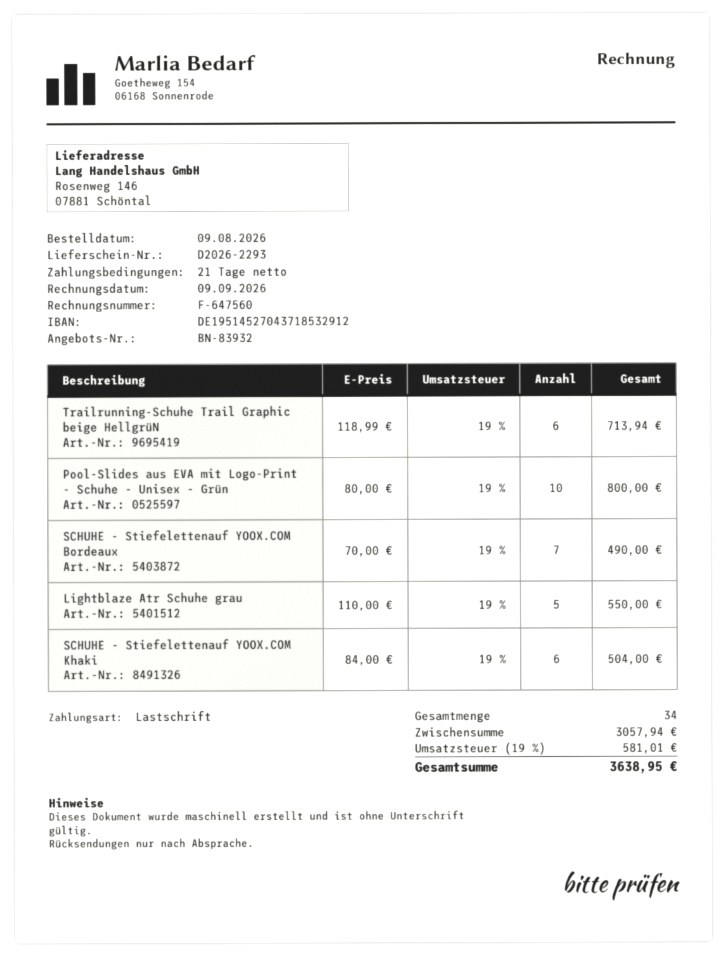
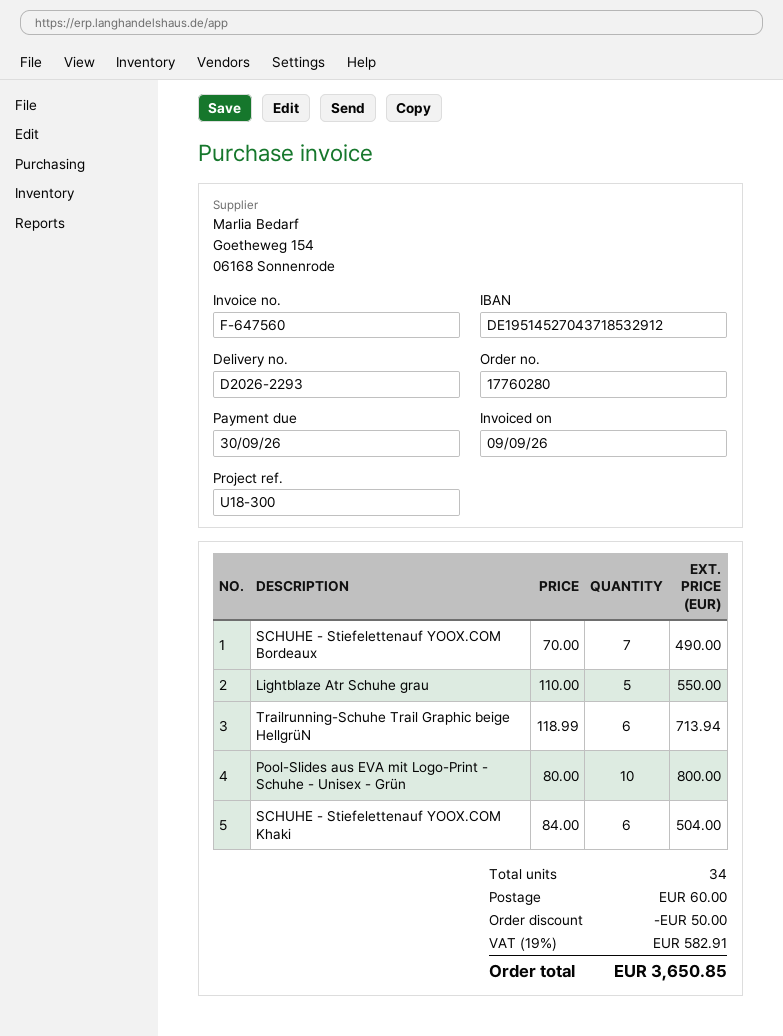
discount: none -> 50.00
shipping: none -> 60.00
tax: 19% = 581.01 -> 19% = 582.91
total: 3638.95 -> 3650.85

